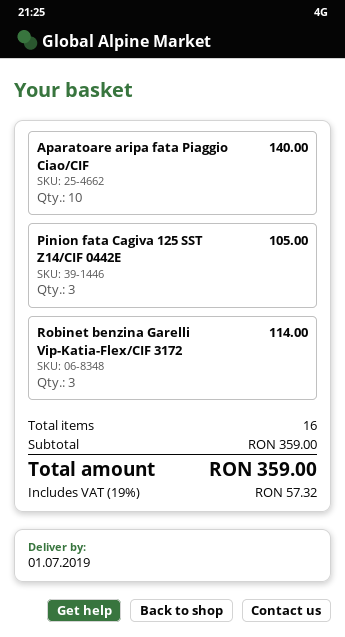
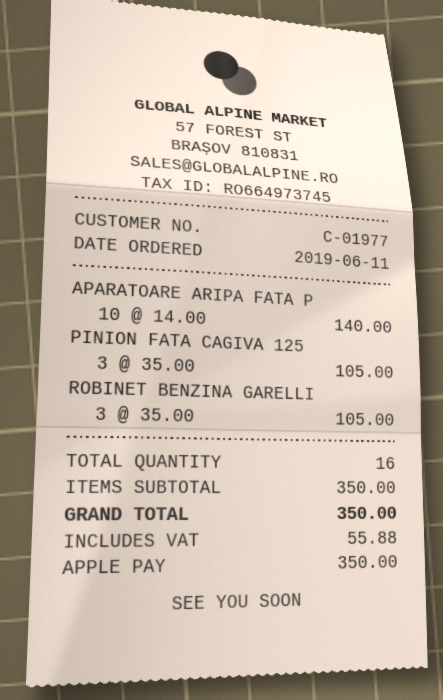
Robinet benzina Garelli Vip-Katia-Flex/CIF 3172: 3 for 114.00 -> 3 for 105.00
subtotal: 359.00 -> 350.00
tax: 57.32 -> 55.88
total: 359.00 -> 350.00

